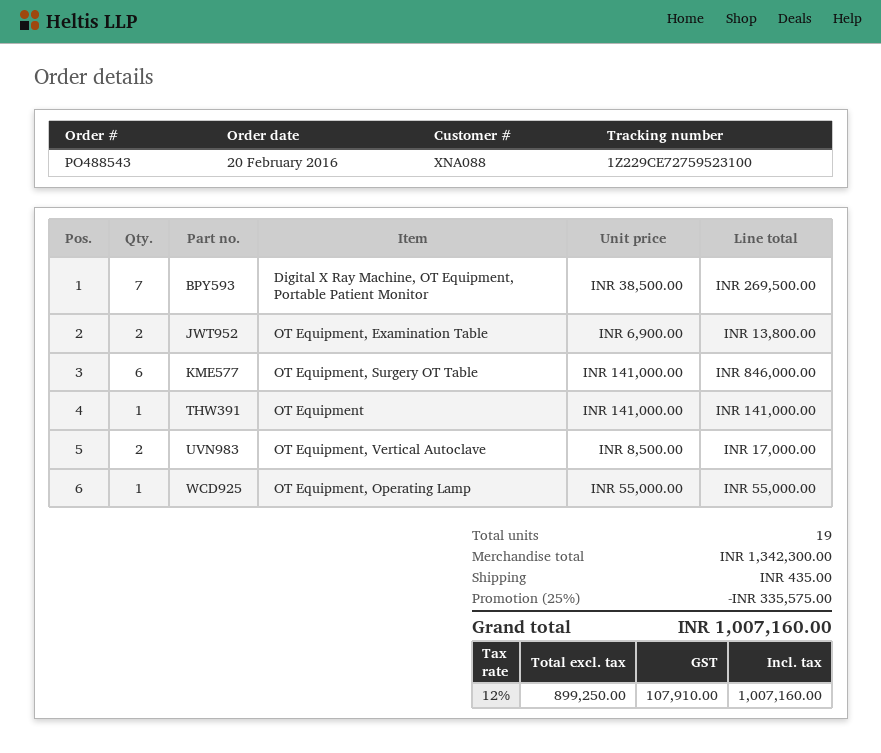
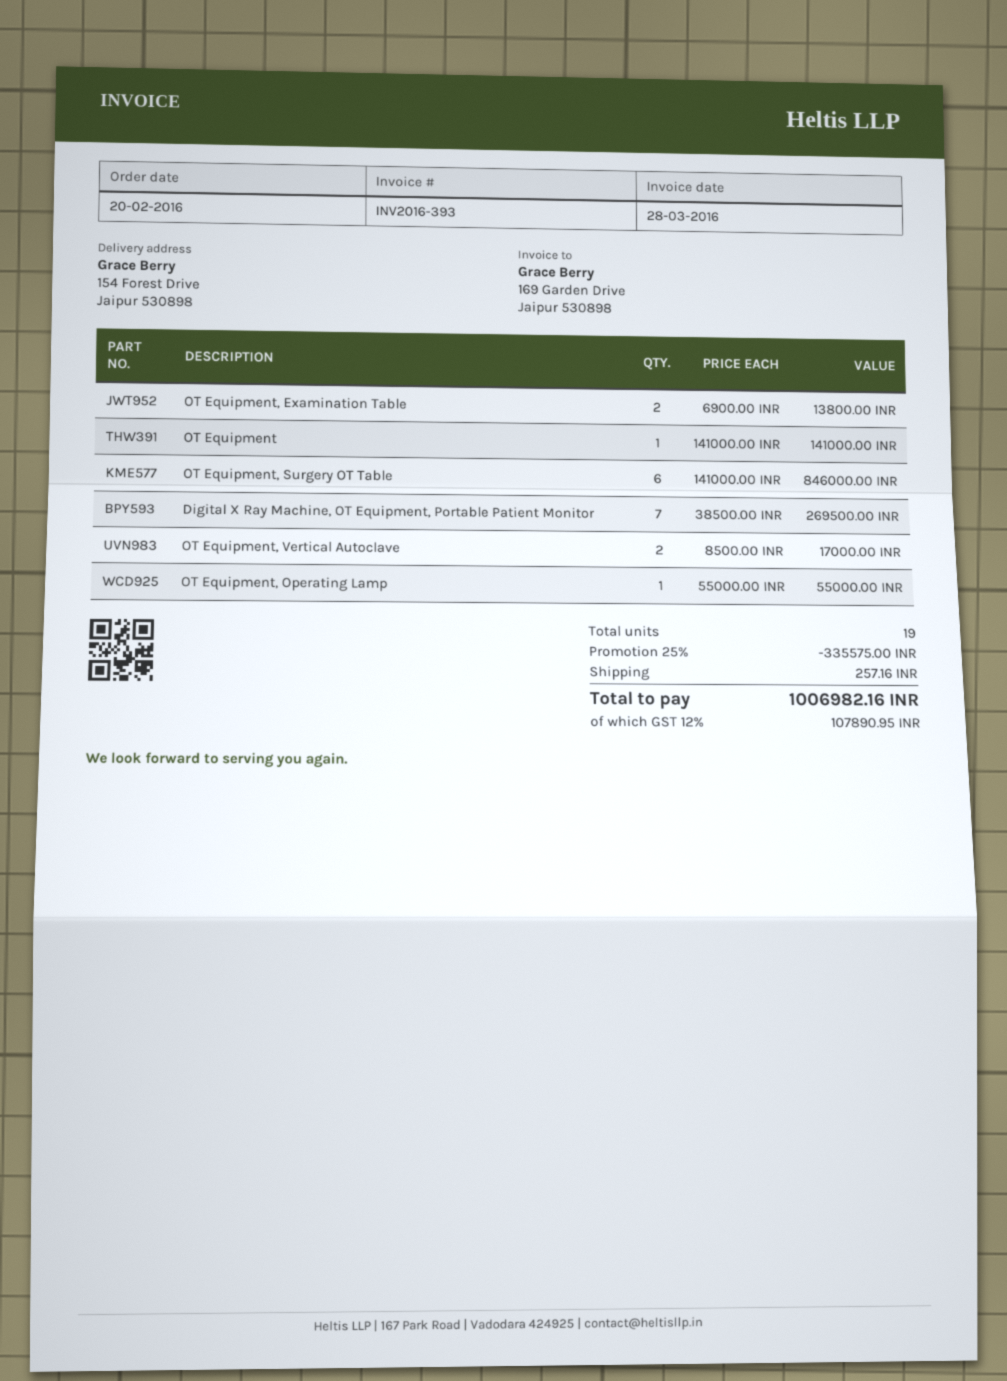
shipping: 435.00 -> 257.16
tax: 12% = 107910.00 -> 12% = 107890.95
total: 1007160.00 -> 1006982.16

